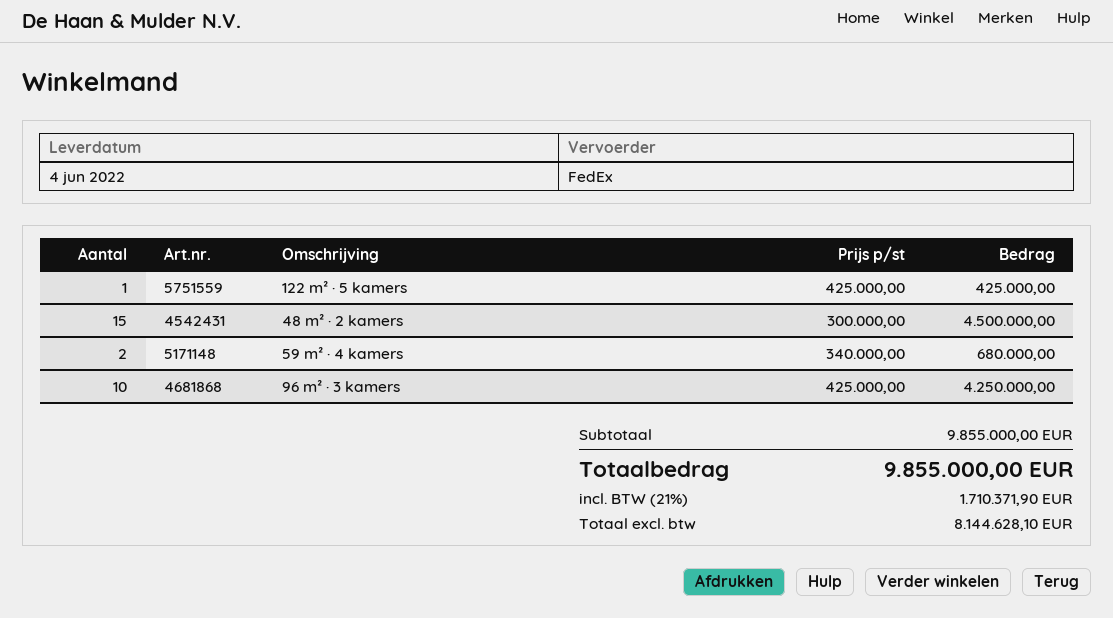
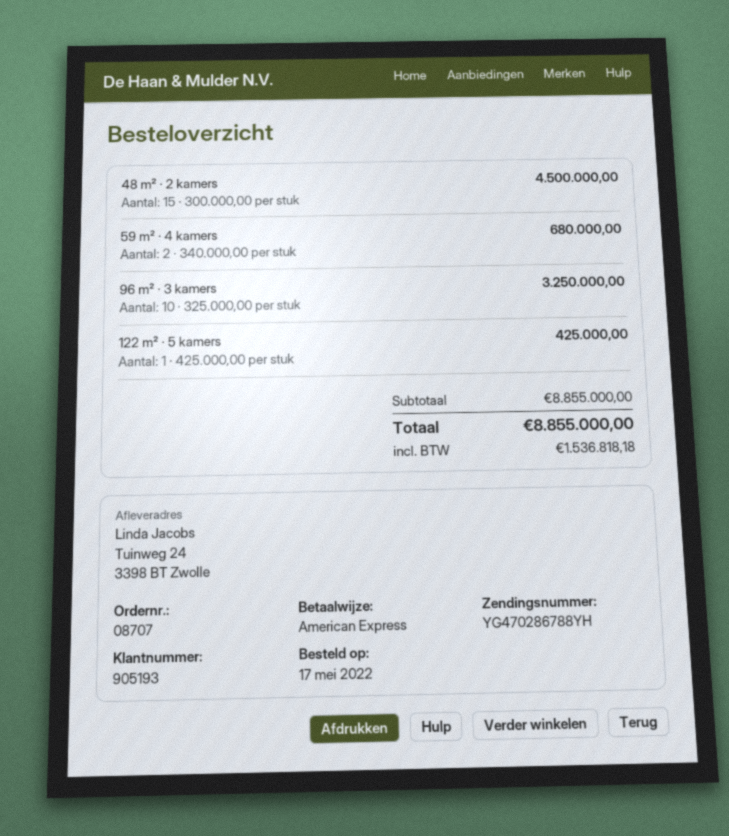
96 m² · 3 kamers: 10 x 425000.00 = 4250000.00 -> 10 x 325000.00 = 3250000.00
subtotal: 9855000.00 -> 8855000.00
tax: 1710371.90 -> 1536818.18
total: 9855000.00 -> 8855000.00

